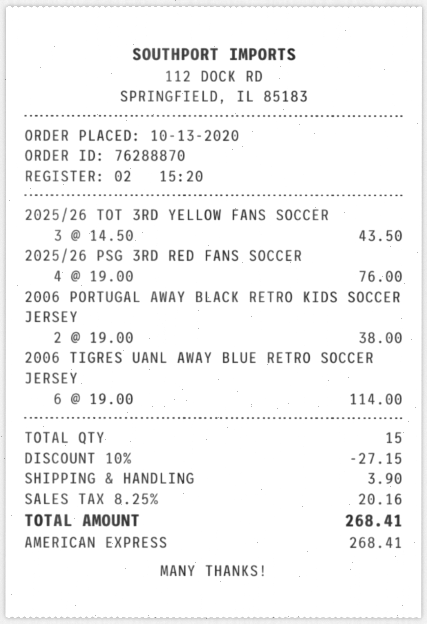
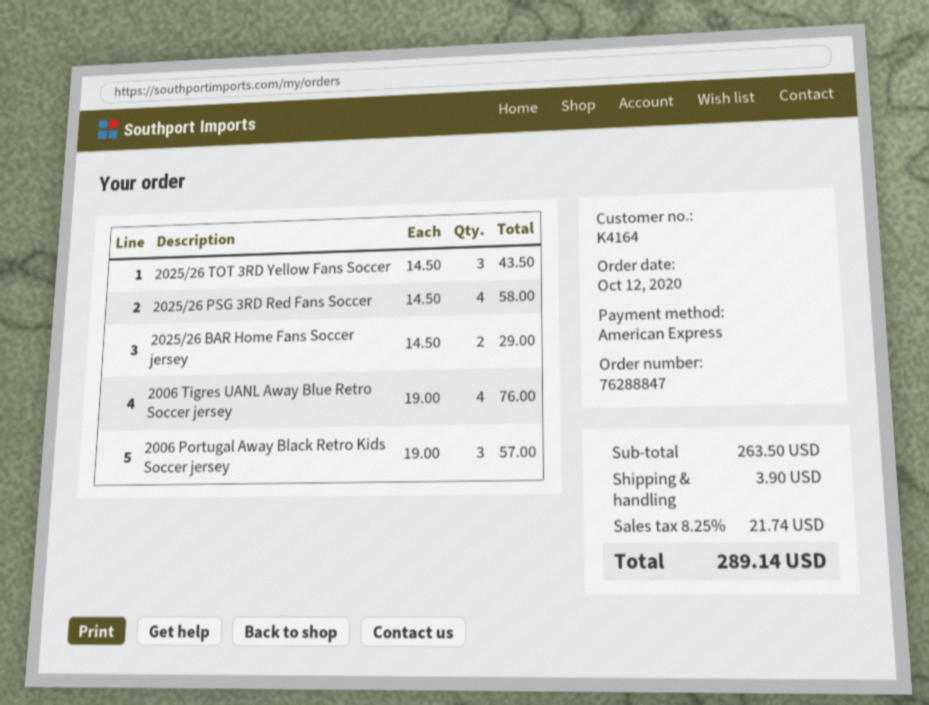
order number: 76288870 -> 76288847
order date: 2020-10-13 -> 2020-10-12
2025/26 PSG 3RD RED FANS SOCCER: 4 x 19.00 = 76.00 -> 4 x 14.50 = 58.00
2006 PORTUGAL AWAY BLACK RETRO KIDS SOCCER JERSEY: 2 x 19.00 = 38.00 -> 3 x 19.00 = 57.00
2006 TIGRES UANL AWAY BLUE RETRO SOCCER JERSEY: 6 x 19.00 = 114.00 -> 4 x 19.00 = 76.00
2025/26 BAR Home Fans Soccer jersey: none -> 2 x 14.50 = 29.00
discount: 10% = 27.15 -> none
tax: 8.25% = 20.16 -> 8.25% = 21.74
total: 268.41 -> 289.14

